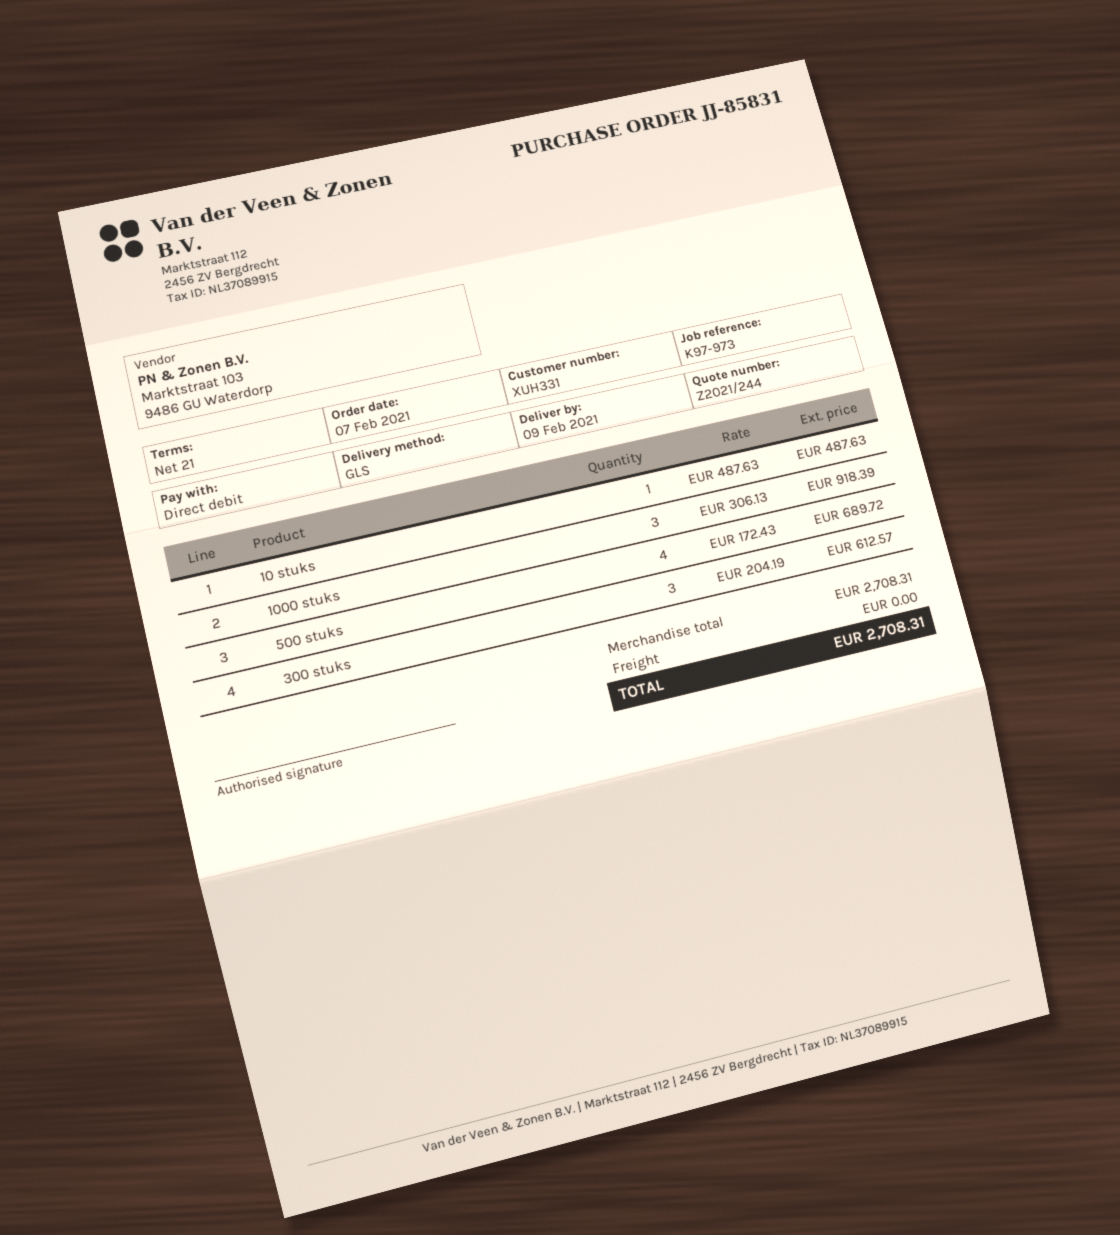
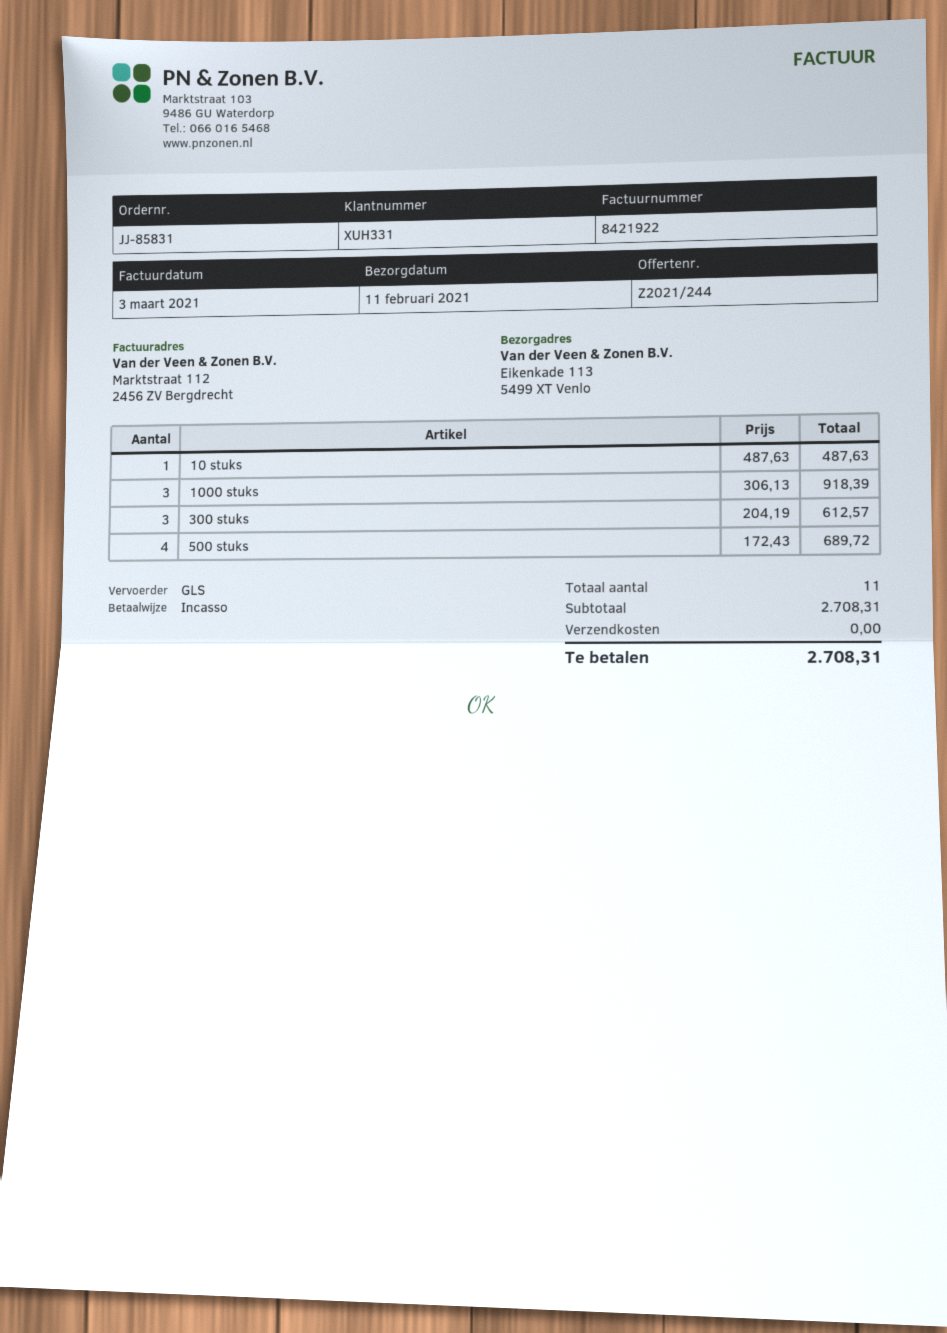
delivery date: 2021-02-09 -> 2021-02-11

